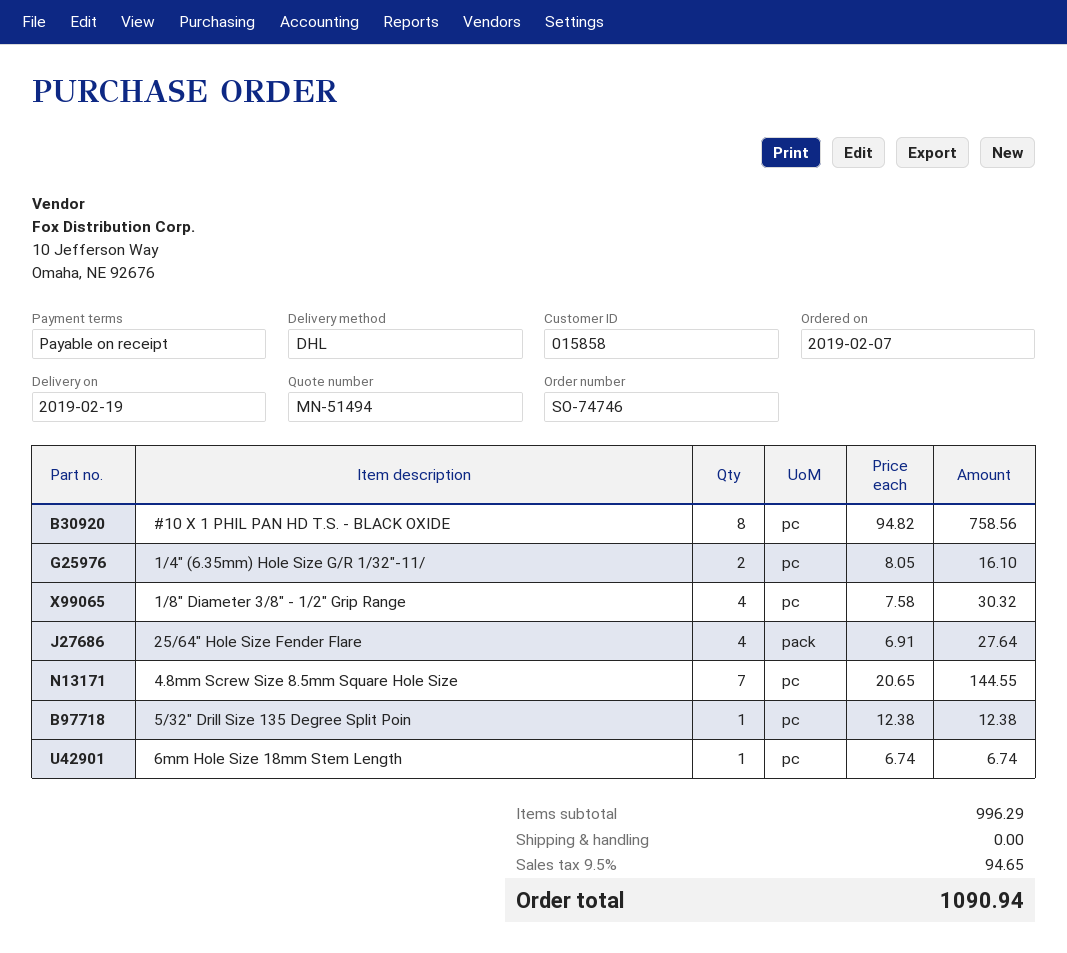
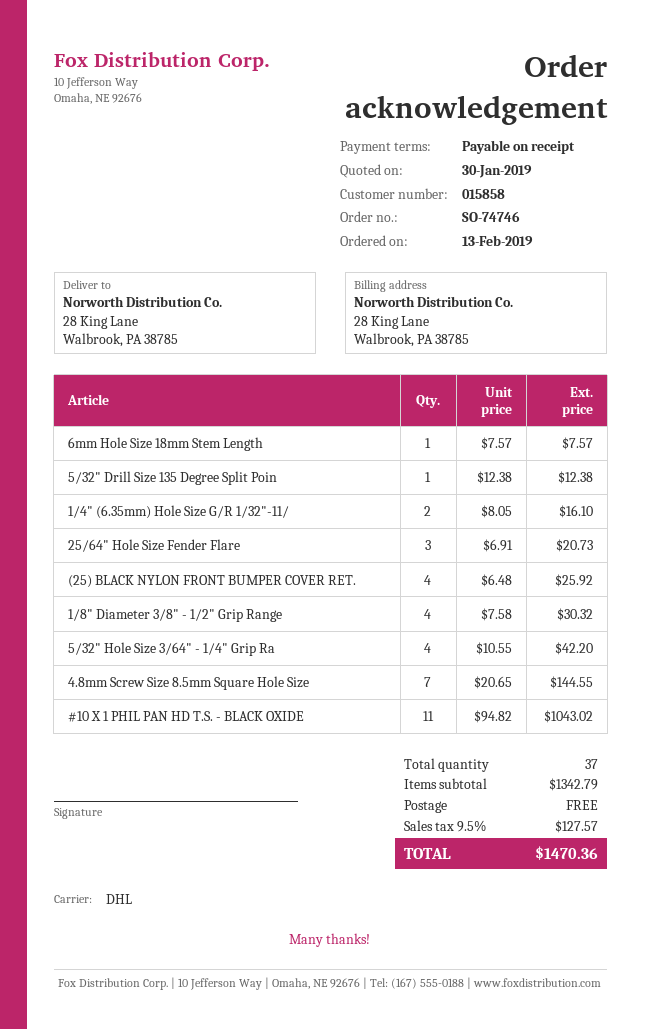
order date: 2019-02-07 -> 2019-02-13
#10 X 1 PHIL PAN HD T.S. - BLACK OXIDE: 8 x 94.82 = 758.56 -> 11 x 94.82 = 1043.02
25/64" Hole Size Fender Flare: 4 x 6.91 = 27.64 -> 3 x 6.91 = 20.73
6mm Hole Size 18mm Stem Length: 1 x 6.74 = 6.74 -> 1 x 7.57 = 7.57
(25) BLACK NYLON FRONT BUMPER COVER RET.: none -> 4 x 6.48 = 25.92
5/32" Hole Size 3/64" - 1/4" Grip Ra: none -> 4 x 10.55 = 42.20
subtotal: 996.29 -> 1342.79
tax: 9.5% = 94.65 -> 9.5% = 127.57
total: 1090.94 -> 1470.36

